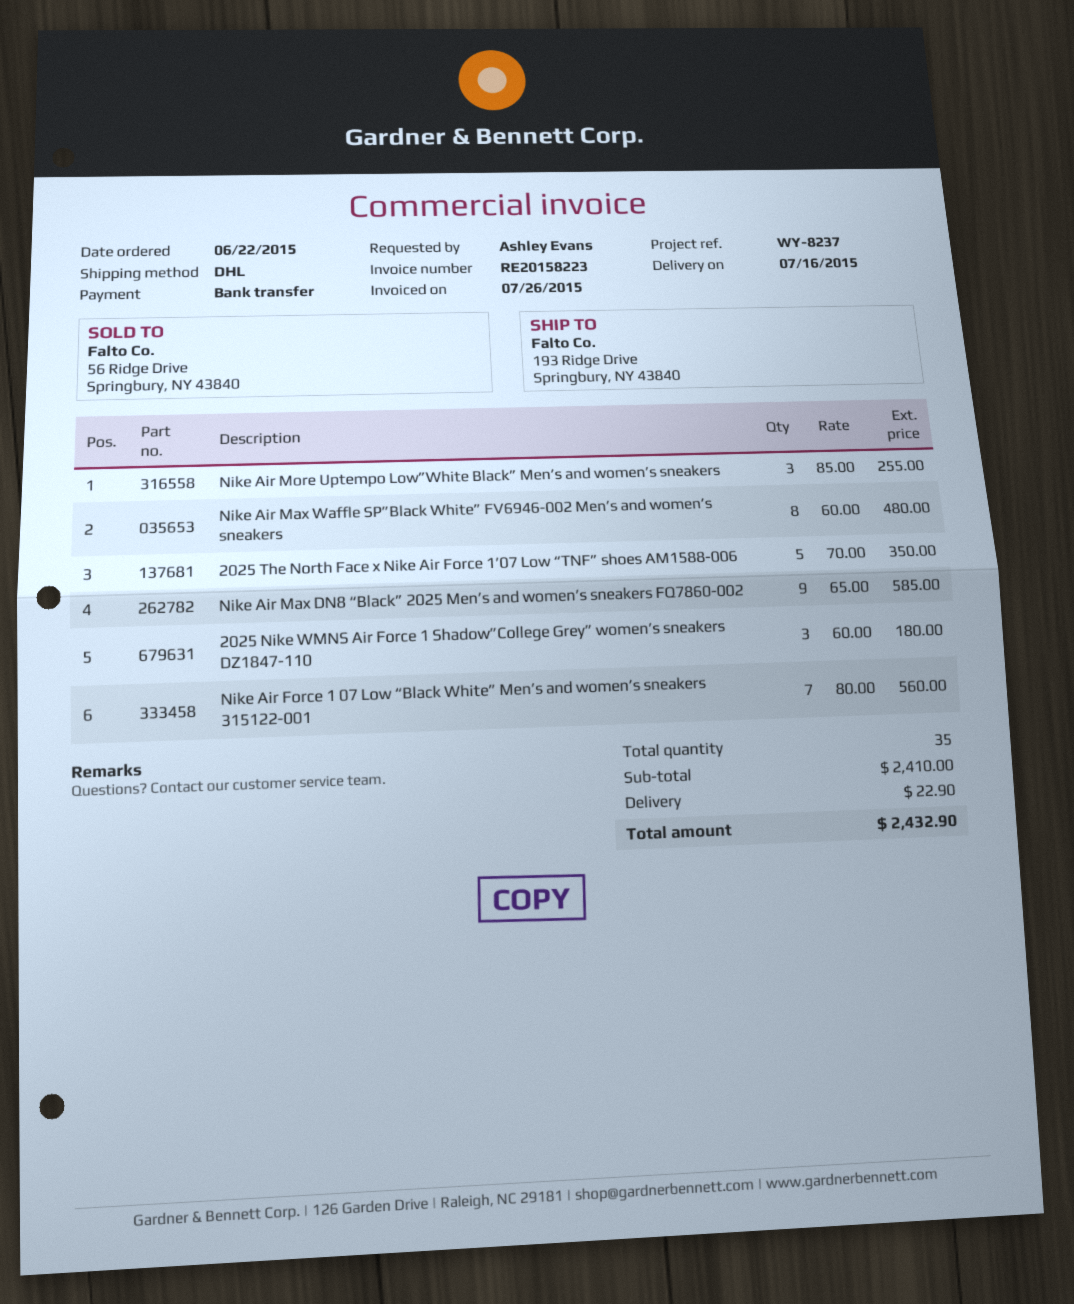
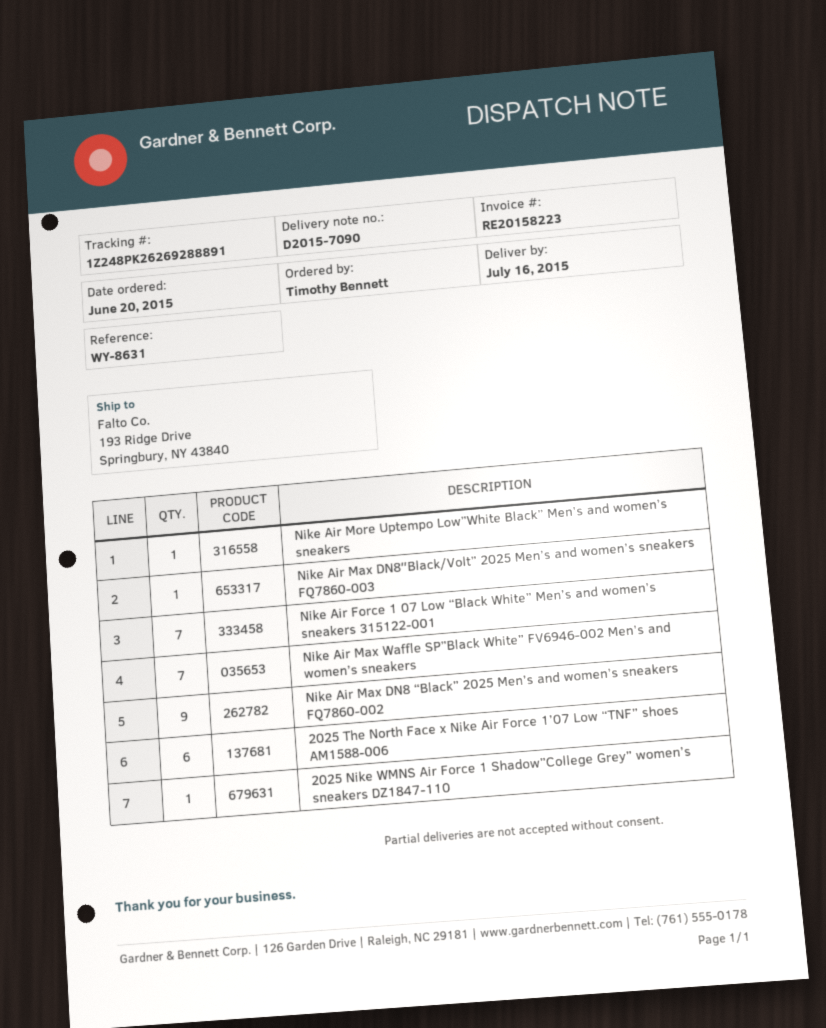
order date: 2015-06-22 -> 2015-06-20
reference: WY-8237 -> WY-8631
ordered by: Ashley Evans -> Timothy Bennett
Nike Air More Uptempo Low”White Black” Men’s and women’s sneakers: 3 -> 1
Nike Air Max Waffle SP”Black White” FV6946-002 Men’s and women’s sneakers: 8 -> 7
2025 The North Face x Nike Air Force 1’07 Low “TNF” shoes AM1588-006: 5 -> 6
2025 Nike WMNS Air Force 1 Shadow”College Grey” women’s sneakers DZ1847-110: 3 -> 1
Nike Air Max DN8″Black/Volt” 2025 Men’s and women’s sneakers FQ7860-003: none -> 1

